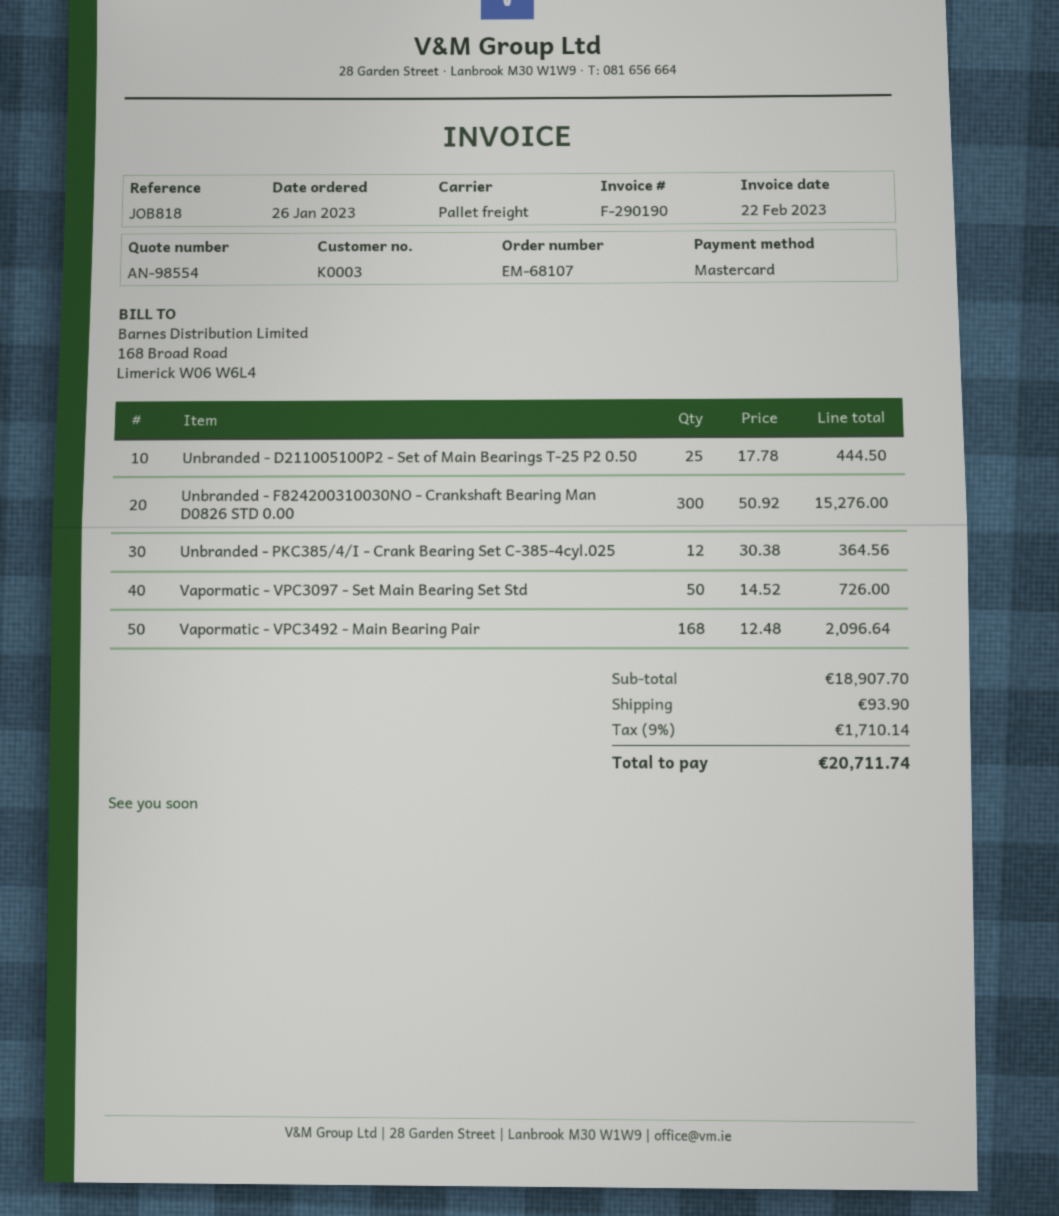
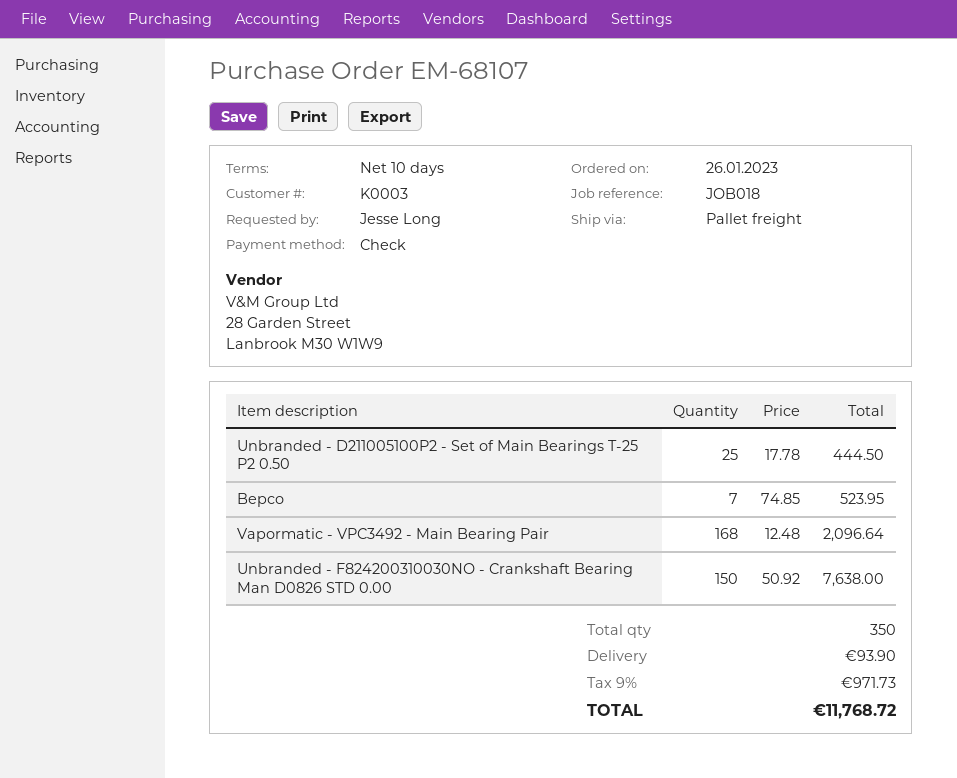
reference: JOB818 -> JOB018
payment method: Mastercard -> cheque
Unbranded - F824200310030NO - Crankshaft Bearing Man D0826 STD 0.00: 300 x 50.92 = 15276.00 -> 150 x 50.92 = 7638.00
Unbranded - PKC385/4/I - Crank Bearing Set C-385-4cyl.025: 12 x 30.38 = 364.56 -> none
Vapormatic - VPC3097 - Set Main Bearing Set Std: 50 x 14.52 = 726.00 -> none
Bepco: none -> 7 x 74.85 = 523.95
tax: 9% = 1710.14 -> 9% = 971.73
total: 20711.74 -> 11768.72

